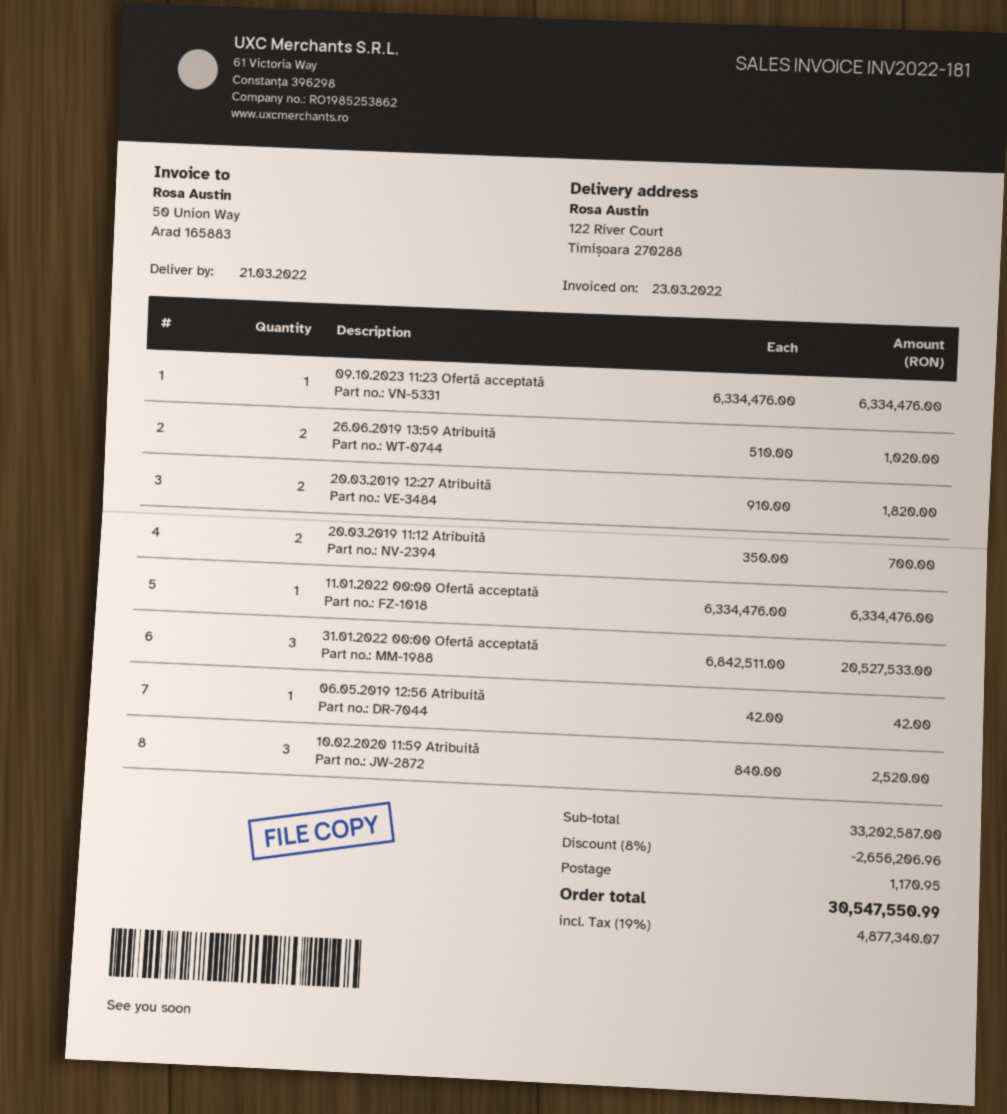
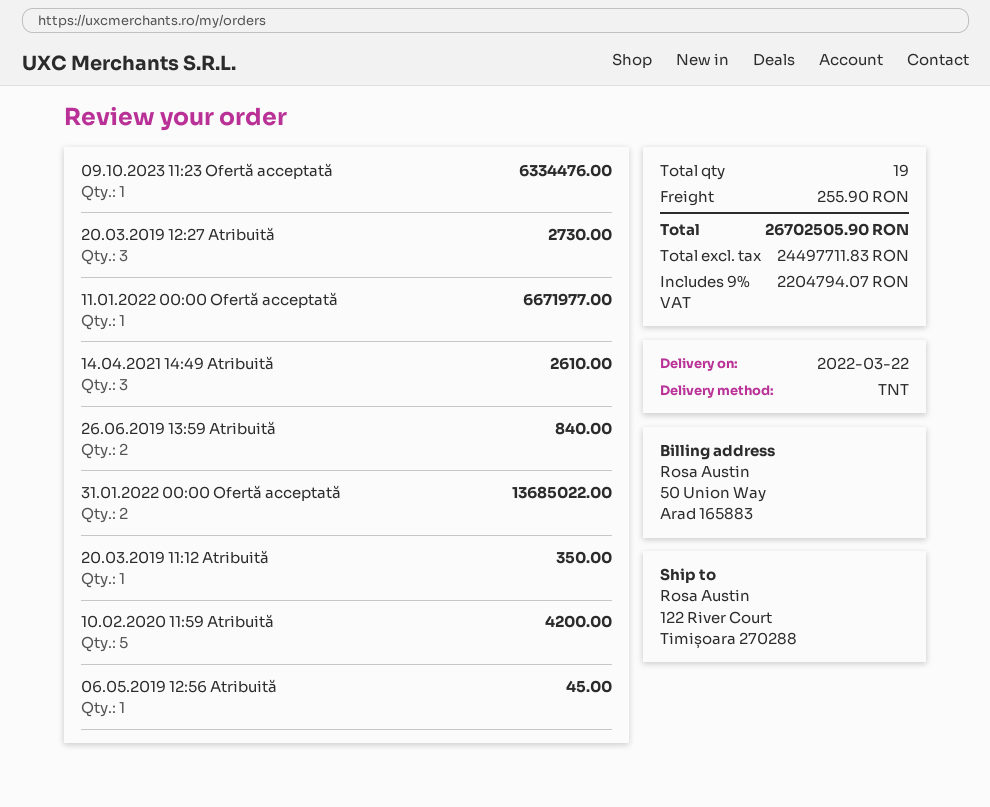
delivery date: 2022-03-21 -> 2022-03-22
26.06.2019 13:59 Atribuită: 2 for 1020.00 -> 2 for 840.00
20.03.2019 12:27 Atribuită: 2 for 1820.00 -> 3 for 2730.00
20.03.2019 11:12 Atribuită: 2 for 700.00 -> 1 for 350.00
11.01.2022 00:00 Ofertă acceptată: 1 for 6334476.00 -> 1 for 6671977.00
31.01.2022 00:00 Ofertă acceptată: 3 for 20527533.00 -> 2 for 13685022.00
06.05.2019 12:56 Atribuită: 1 for 42.00 -> 1 for 45.00
10.02.2020 11:59 Atribuită: 3 for 2520.00 -> 5 for 4200.00
14.04.2021 14:49 Atribuită: none -> 3 for 2610.00
discount: 8% = 2656206.96 -> none
shipping: 1170.95 -> 255.90
tax: 19% = 4877340.07 -> 9% = 2204794.07
total: 30547550.99 -> 26702505.90

